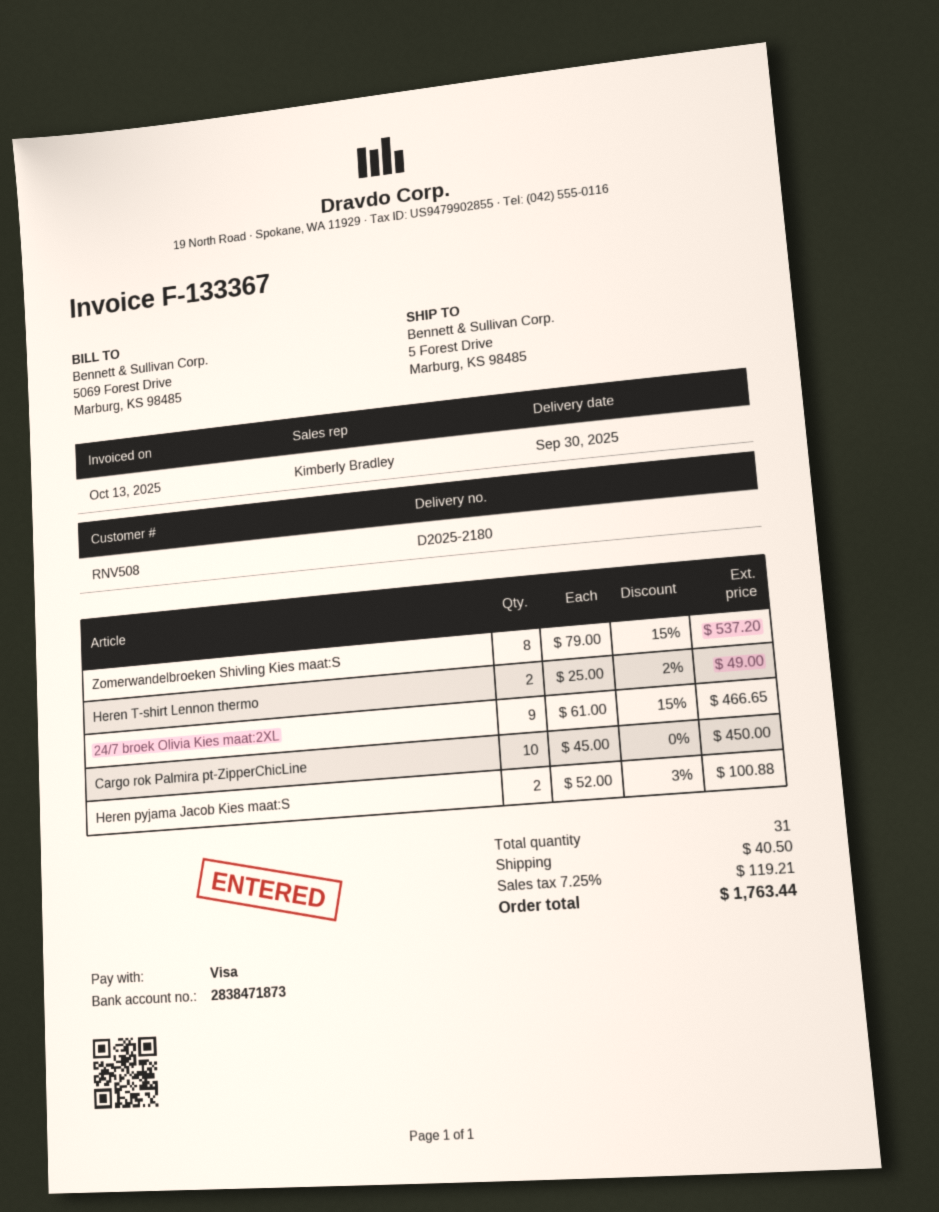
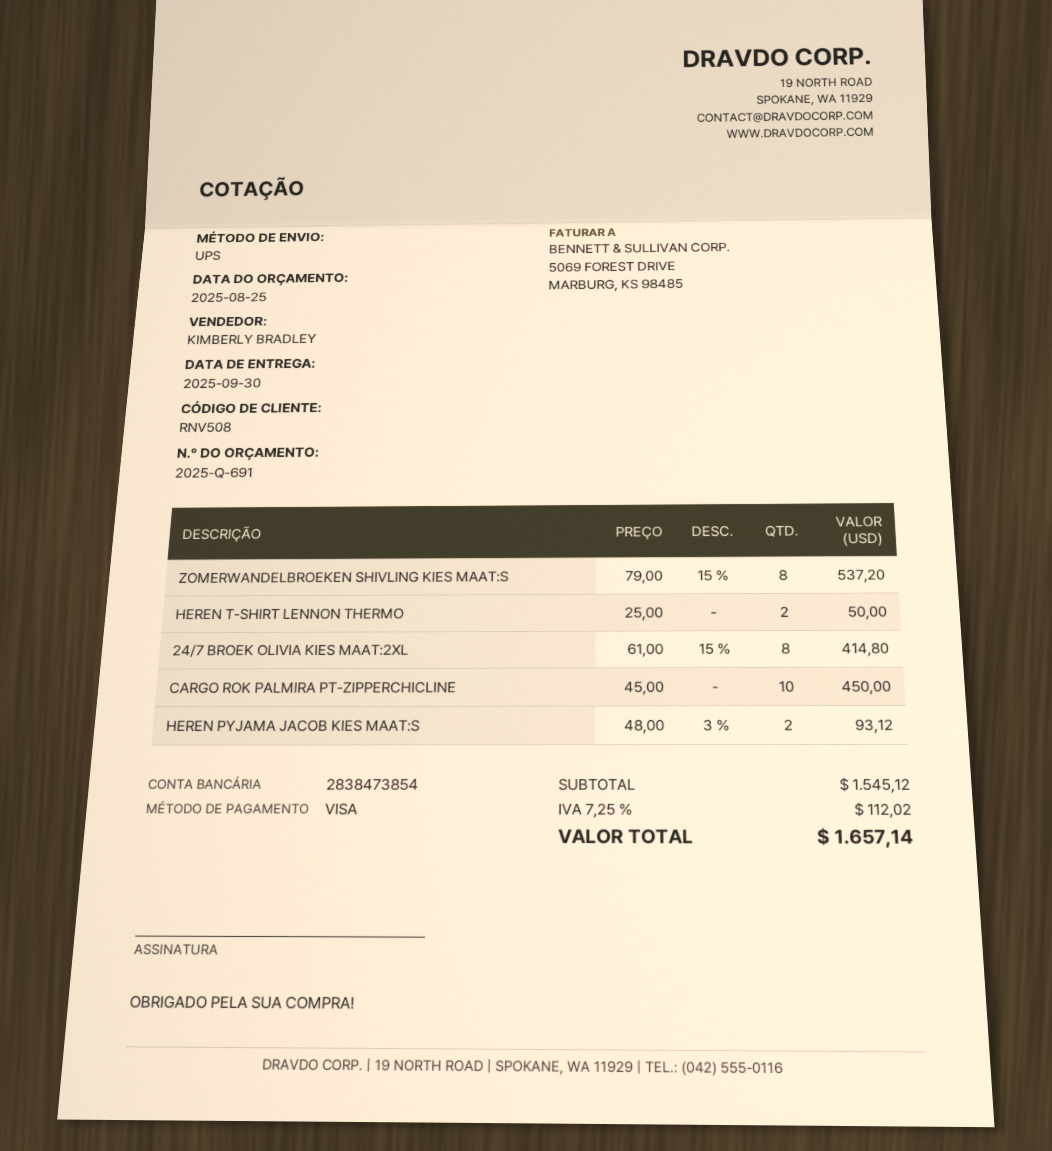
bank account: 2838471873 -> 2838473854
Heren T-shirt Lennon thermo: 2 x 25.00 - 2% = 49.00 -> 2 x 25.00 = 50.00
24/7 broek Olivia Kies maat:2XL: 9 x 61.00 - 15% = 466.65 -> 8 x 61.00 - 15% = 414.80
Heren pyjama Jacob Kies maat:S: 2 x 52.00 - 3% = 100.88 -> 2 x 48.00 - 3% = 93.12
shipping: 40.50 -> none
tax: 7.25% = 119.21 -> 7.25% = 112.02
total: 1763.44 -> 1657.14

